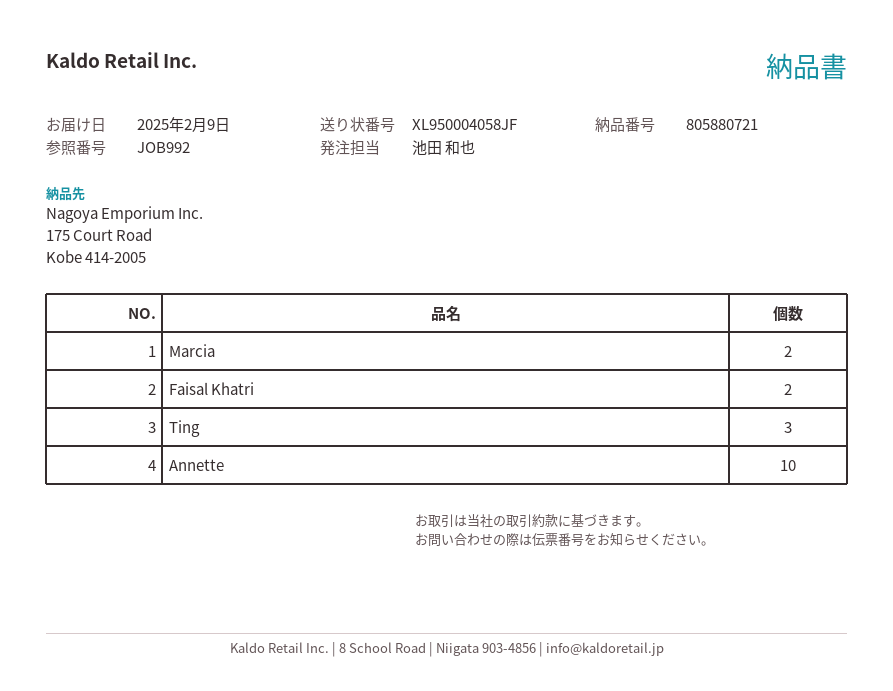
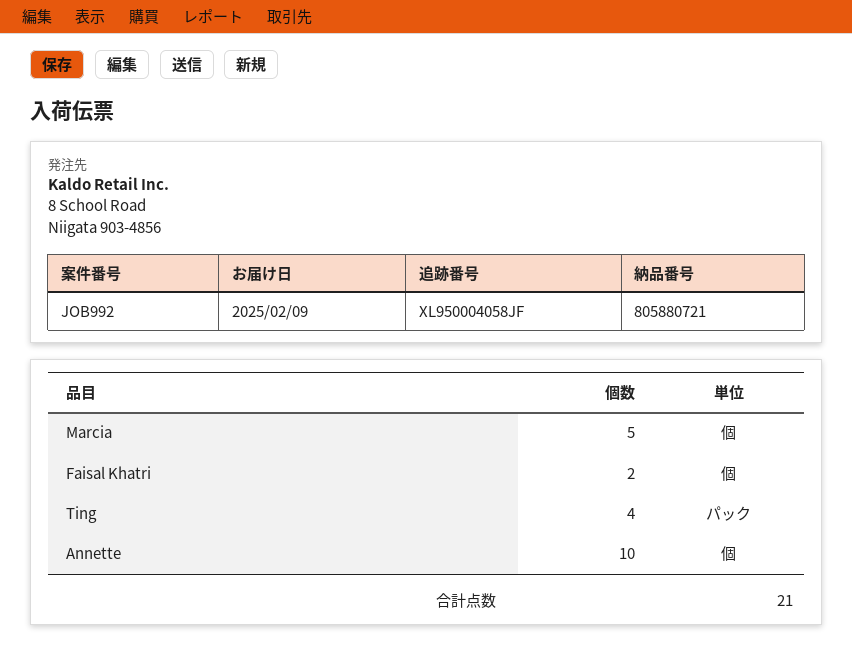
Marcia: 2 -> 5
Ting: 3 -> 4

